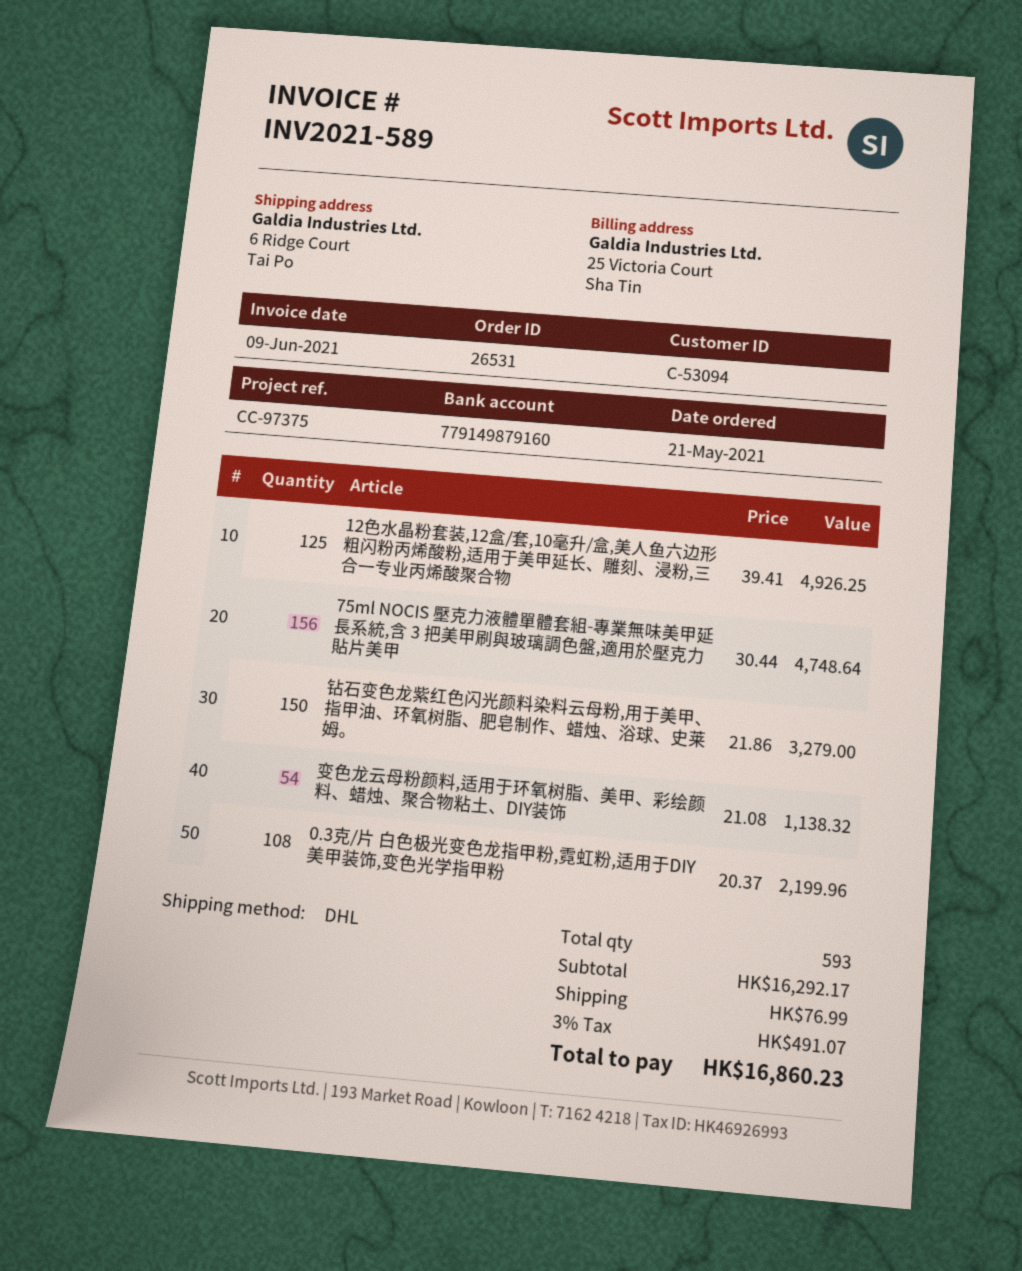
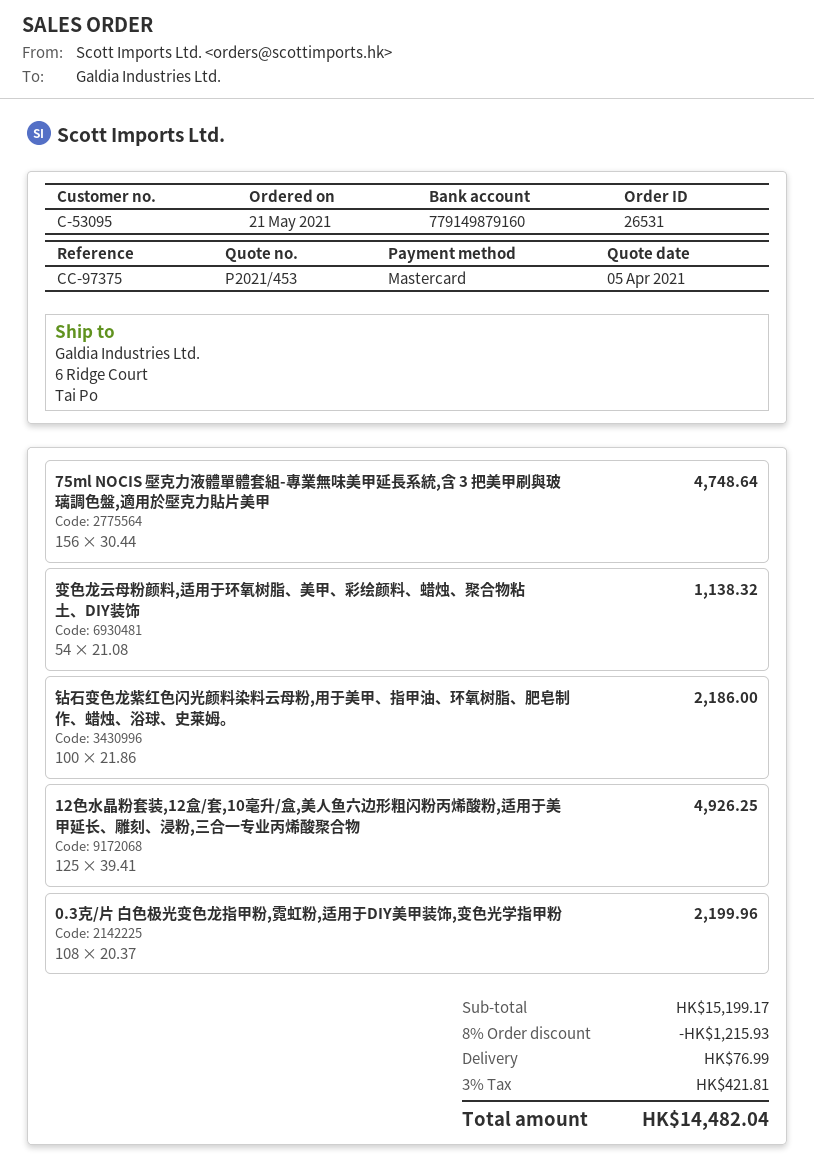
customer number: C-53094 -> C-53095
钻石变色龙紫红色闪光颜料染料云母粉,用于美甲、指甲油、环氧树脂、肥皂制作、蜡烛、浴球、史莱姆。: 150 x 21.86 = 3279.00 -> 100 x 21.86 = 2186.00
subtotal: 16292.17 -> 15199.17
discount: none -> 8% = 1215.93
tax: 3% = 491.07 -> 3% = 421.81
total: 16860.23 -> 14482.04

